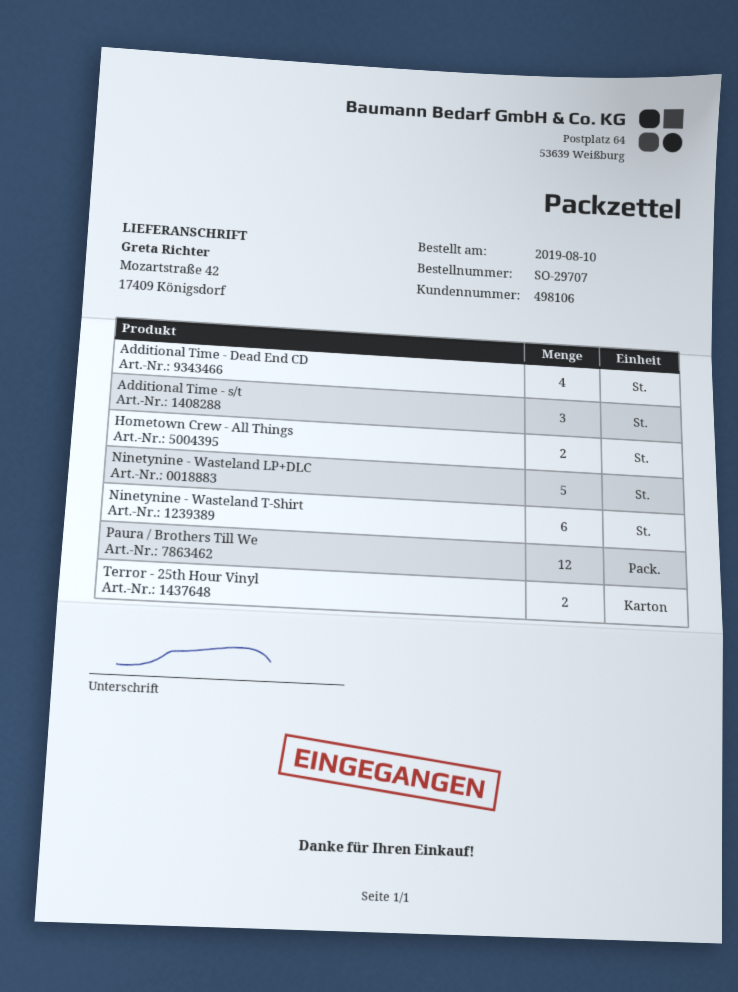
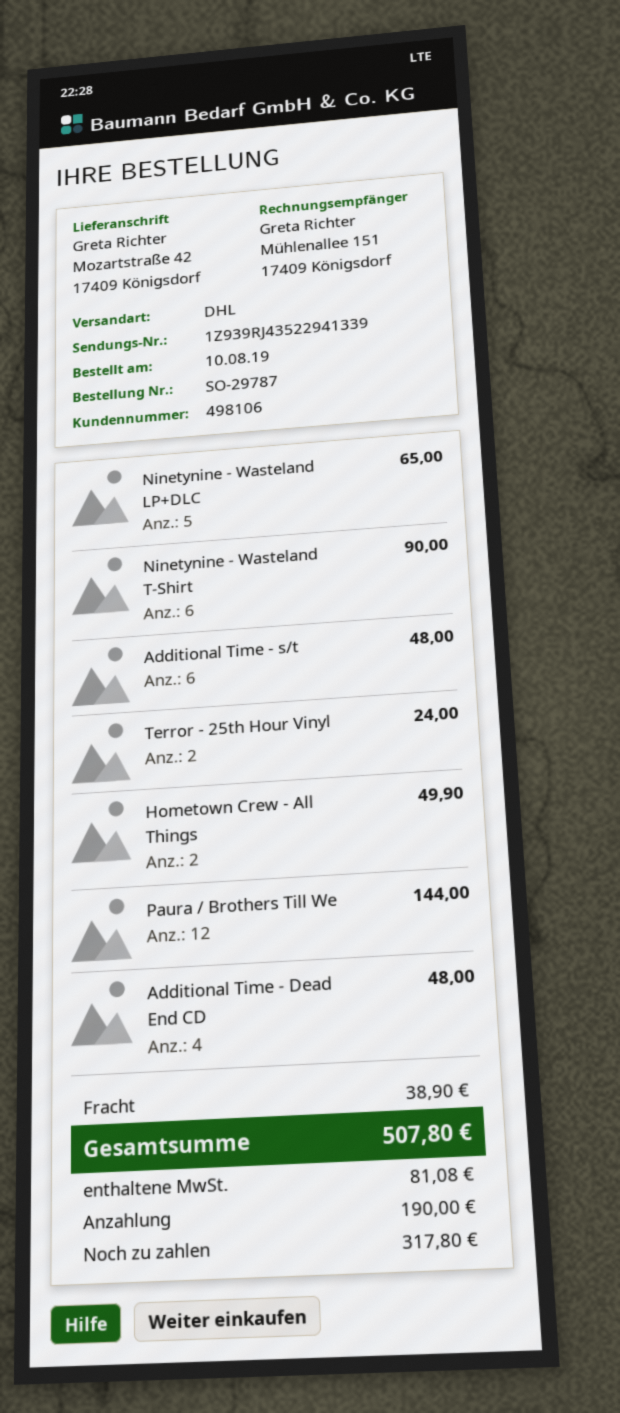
order number: SO-29707 -> SO-29787
Additional Time - s/t: 3 -> 6

